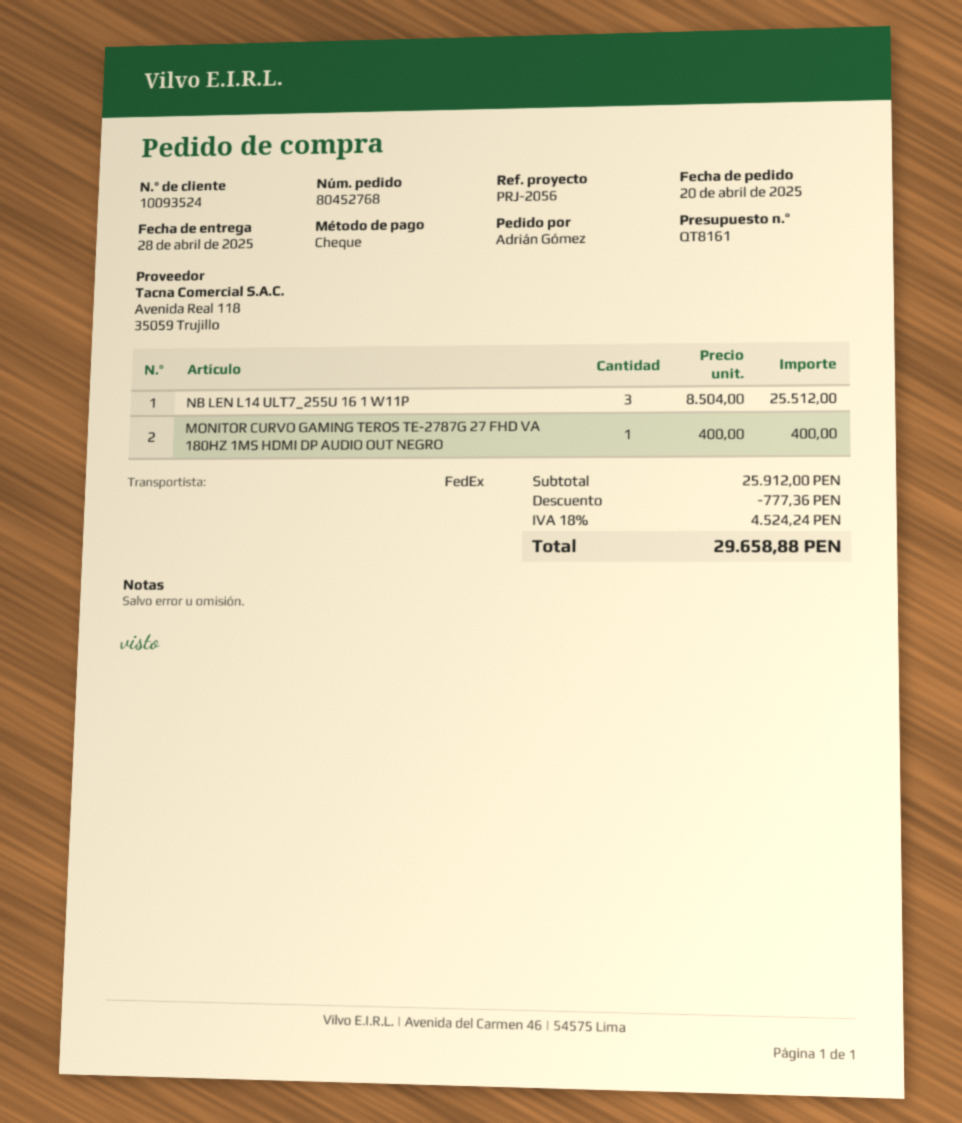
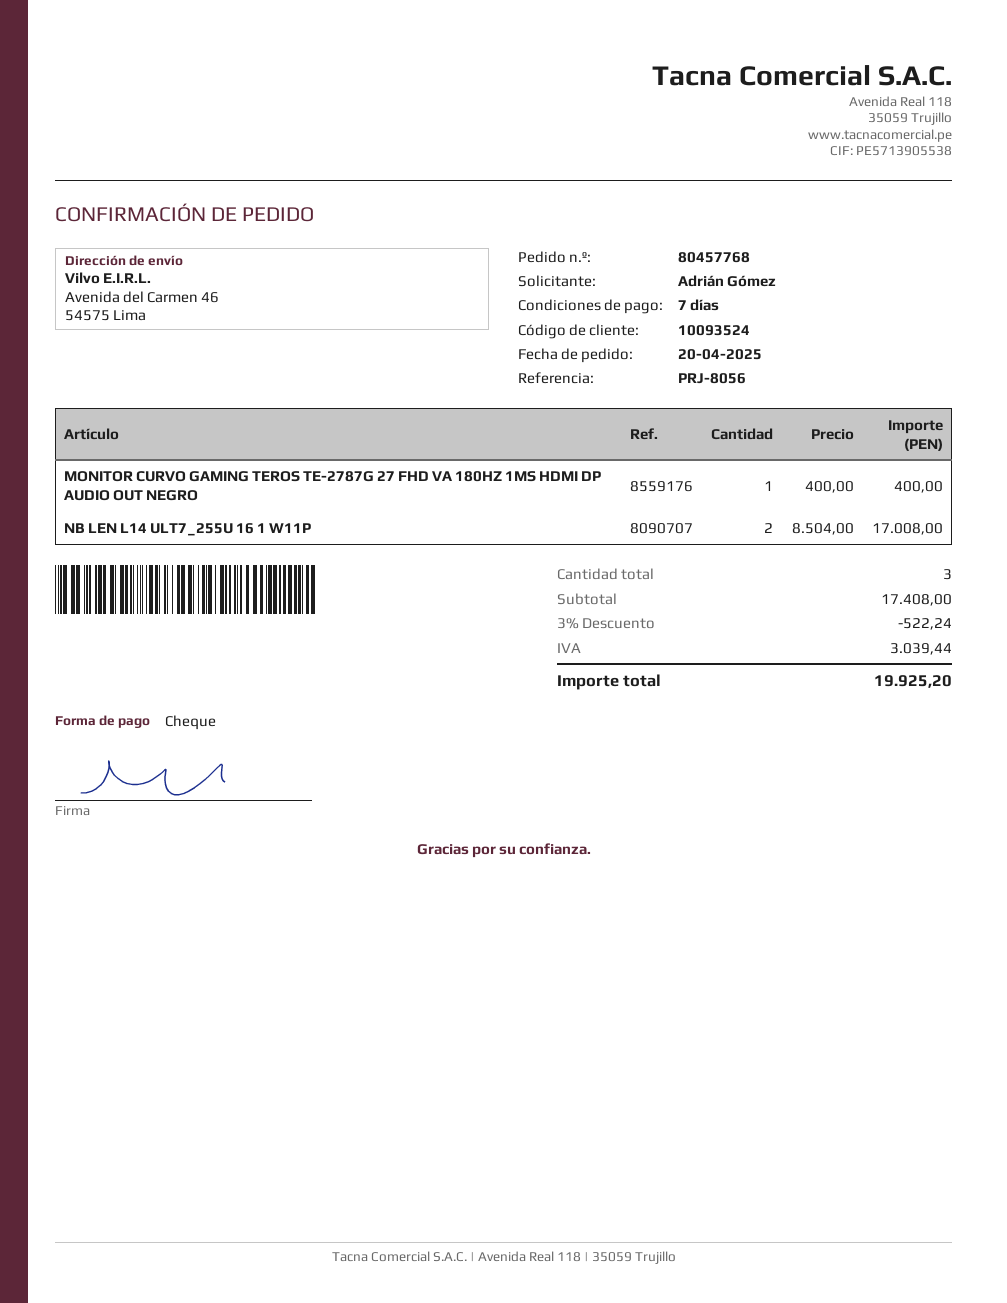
order number: 80452768 -> 80457768
reference: PRJ-2056 -> PRJ-8056
NB LEN L14 ULT7_255U 16 1 W11P: 3 x 8504.00 = 25512.00 -> 2 x 8504.00 = 17008.00
subtotal: 25912.00 -> 17408.00
discount: 777.36 -> 522.24
tax: 4524.24 -> 3039.44
total: 29658.88 -> 19925.20

